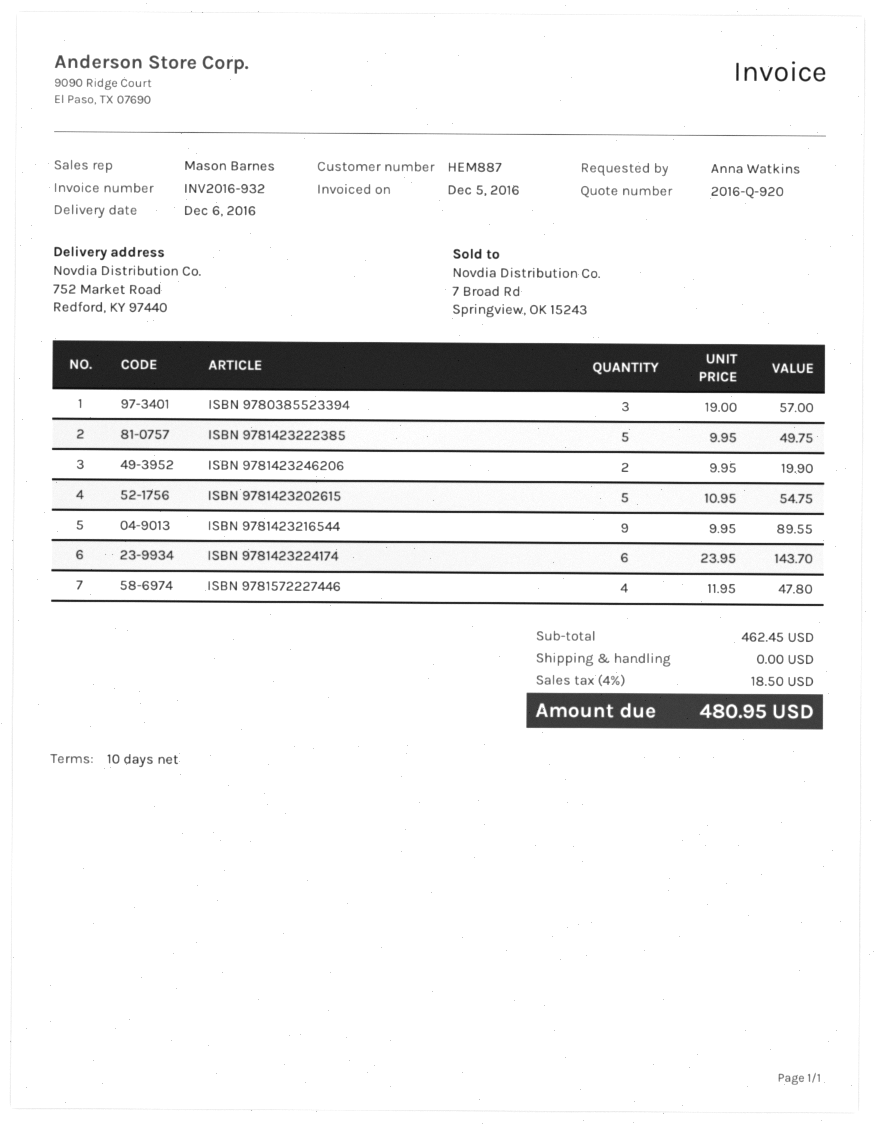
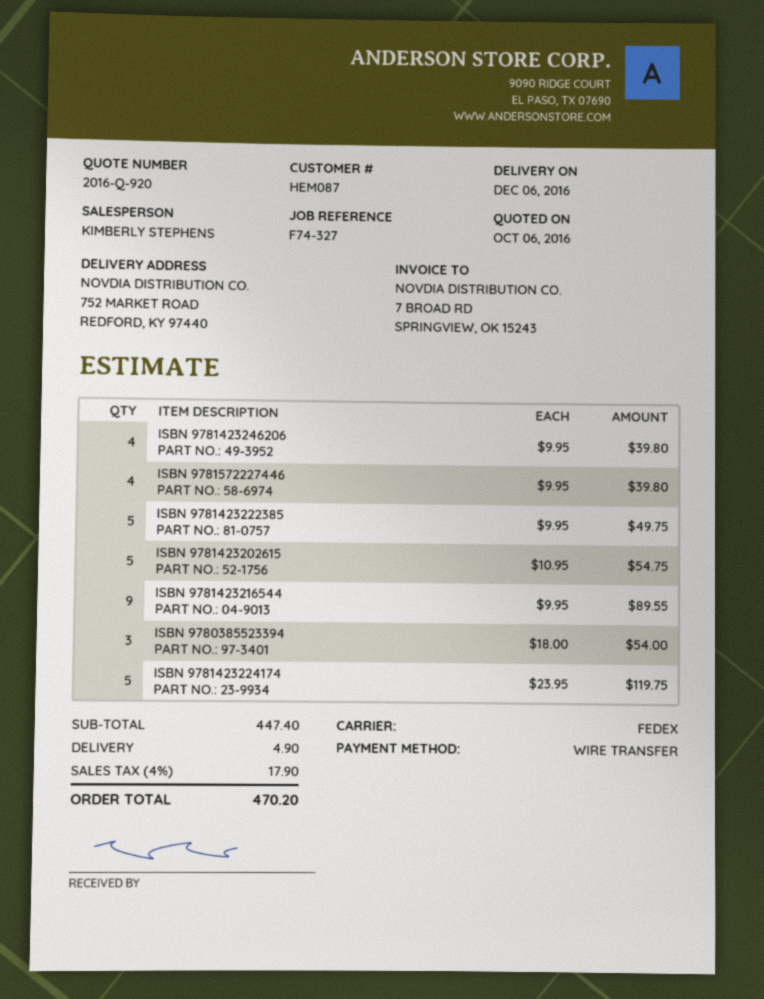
customer number: HEM887 -> HEM087
sales rep: Mason Barnes -> KIMBERLY STEPHENS
ISBN 9780385523394: 3 x 19.00 = 57.00 -> 3 x 18.00 = 54.00
ISBN 9781423246206: 2 x 9.95 = 19.90 -> 4 x 9.95 = 39.80
ISBN 9781423224174: 6 x 23.95 = 143.70 -> 5 x 23.95 = 119.75
ISBN 9781572227446: 4 x 11.95 = 47.80 -> 4 x 9.95 = 39.80
subtotal: 462.45 -> 447.40
shipping: 0.00 -> 4.90
tax: 4% = 18.50 -> 4% = 17.90
total: 480.95 -> 470.20

